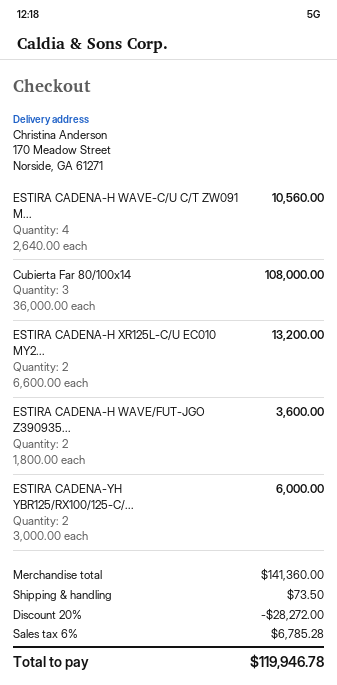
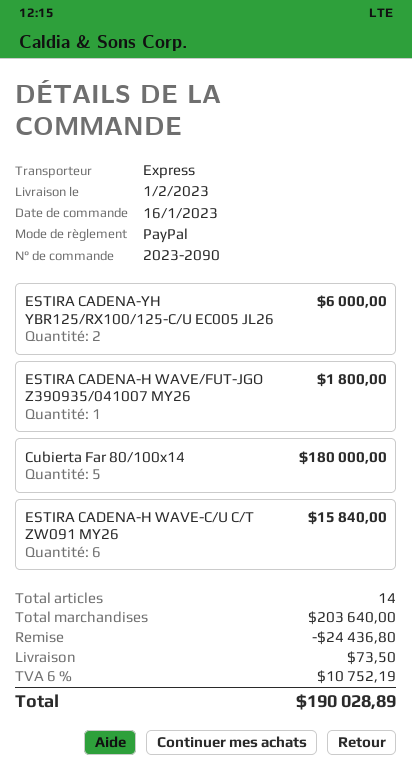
ESTIRA CADENA-H WAVE-C/U C/T ZW091 M...: 4 for 10560.00 -> 6 for 15840.00
Cubierta Far 80/100x14: 3 for 108000.00 -> 5 for 180000.00
ESTIRA CADENA-H XR125L-C/U EC010 MY2...: 2 for 13200.00 -> none
ESTIRA CADENA-H WAVE/FUT-JGO Z390935...: 2 for 3600.00 -> 1 for 1800.00
subtotal: 141360.00 -> 203640.00
discount: 28272.00 -> 24436.80
tax: 6% = 6785.28 -> 6% = 10752.19
total: 119946.78 -> 190028.89

